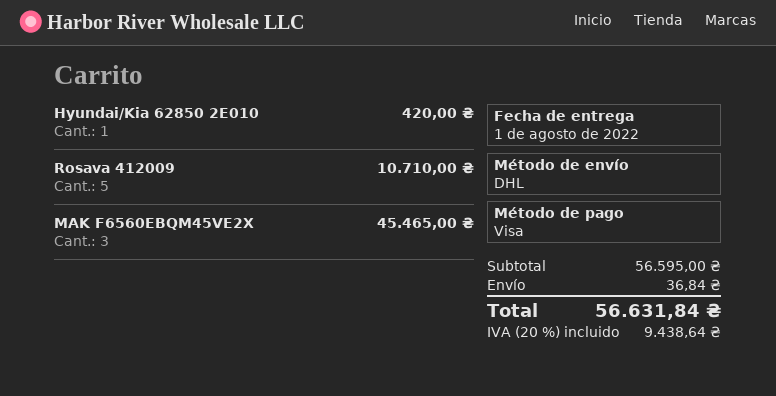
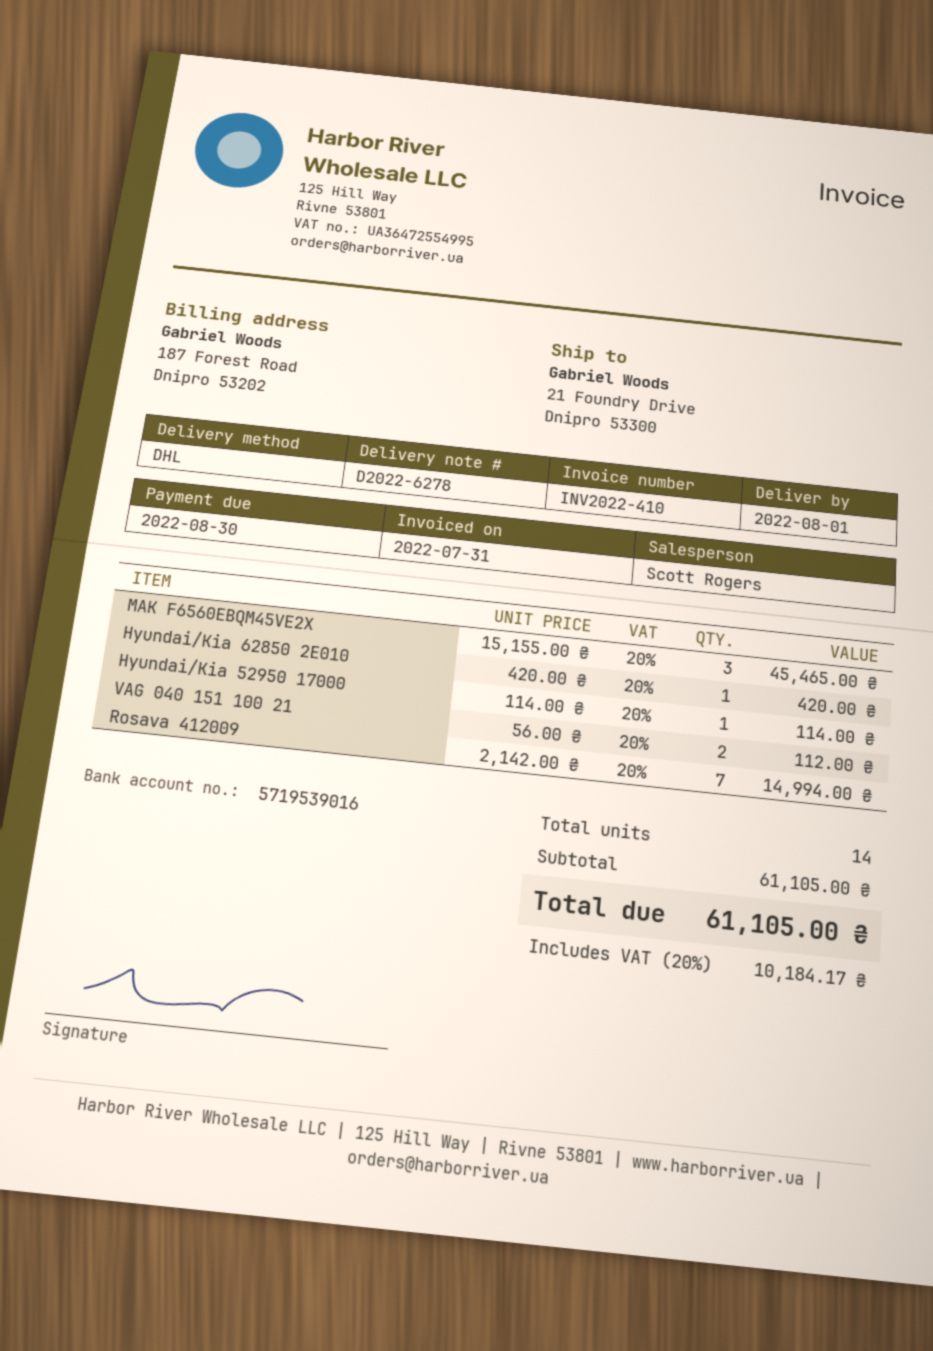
Rosava 412009: 5 for 10710.00 -> 7 for 14994.00
Hyundai/Kia 52950 17000: none -> 1 for 114.00
VAG 040 151 100 21: none -> 2 for 112.00
subtotal: 56595.00 -> 61105.00
shipping: 36.84 -> none
tax: 20% = 9438.64 -> 20% = 10184.17
total: 56631.84 -> 61105.00

